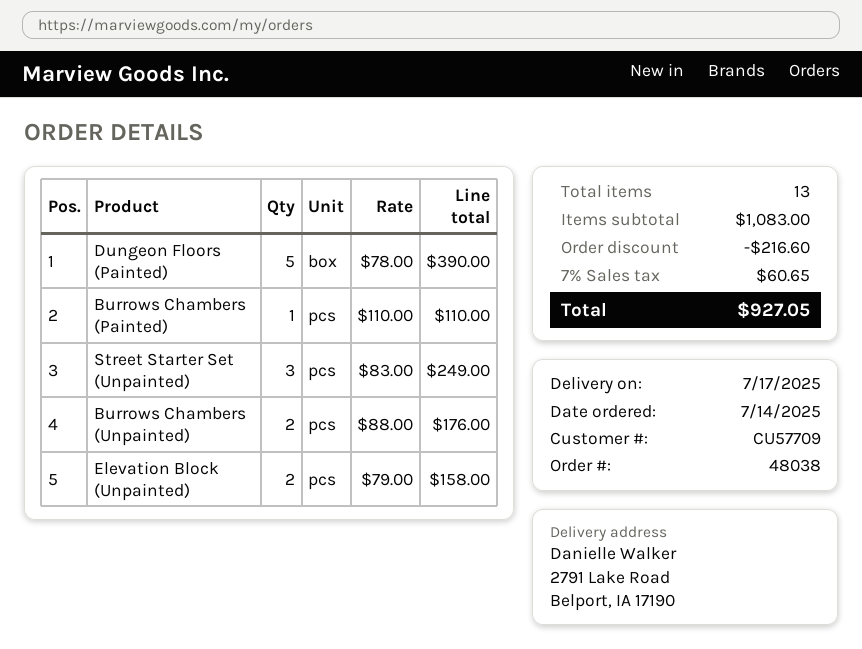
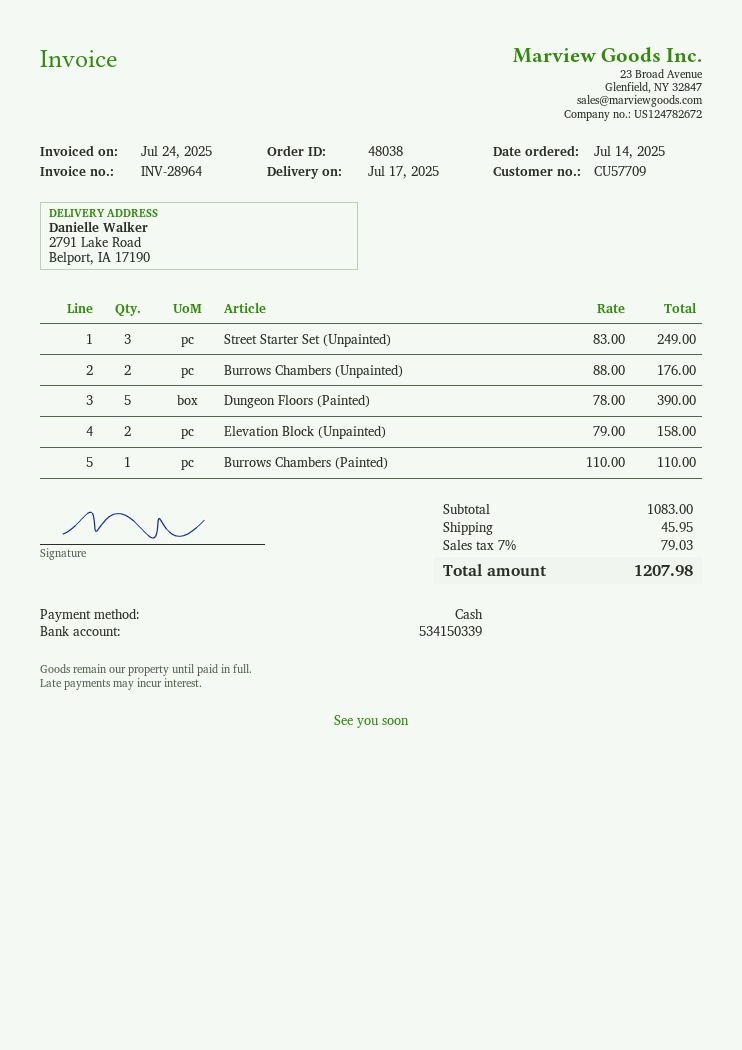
discount: 216.60 -> none
shipping: none -> 45.95
tax: 7% = 60.65 -> 7% = 79.03
total: 927.05 -> 1207.98

